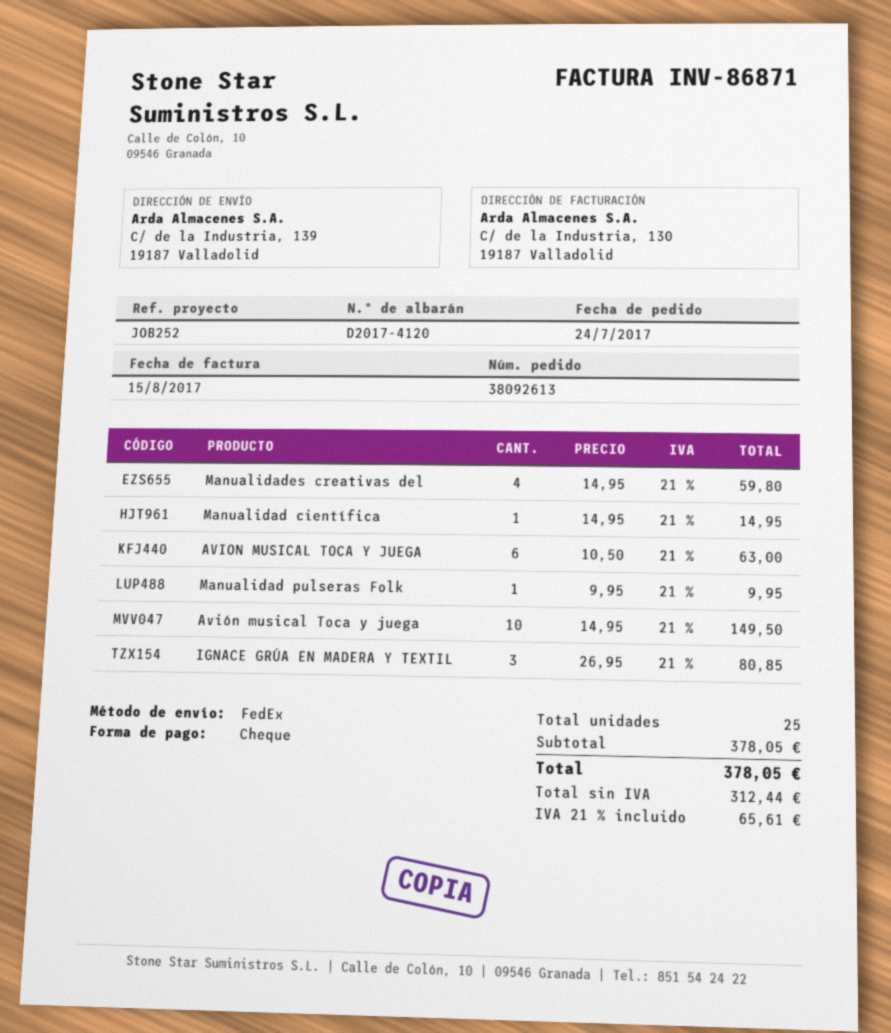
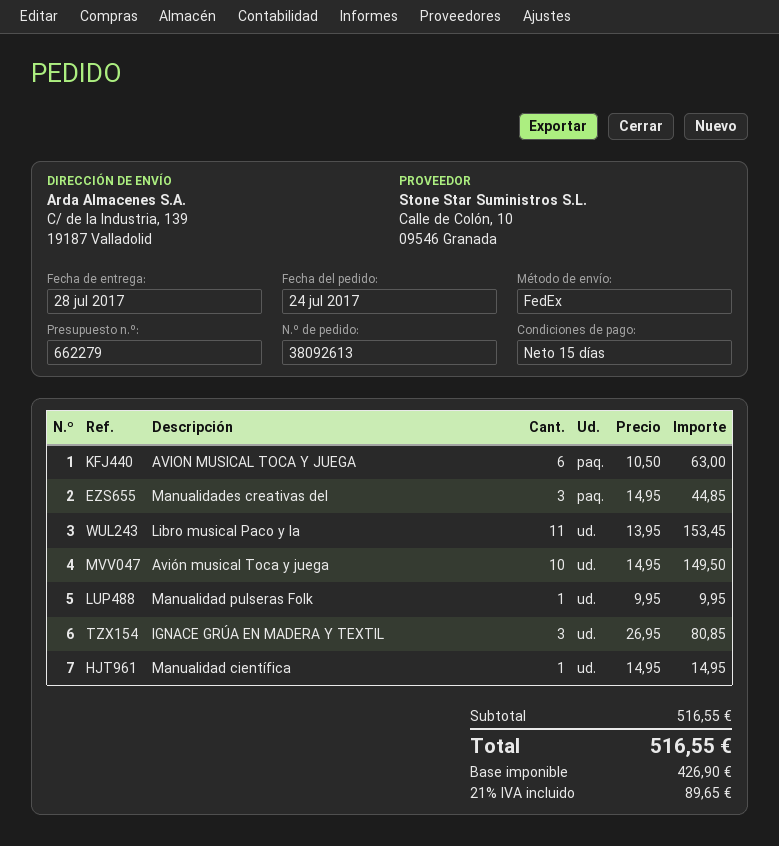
Manualidades creativas del: 4 x 14.95 = 59.80 -> 3 x 14.95 = 44.85
Libro musical Paco y la: none -> 11 x 13.95 = 153.45
subtotal: 378.05 -> 516.55
net: 312.44 -> 426.90
tax: 21% = 65.61 -> 21% = 89.65
total: 378.05 -> 516.55

